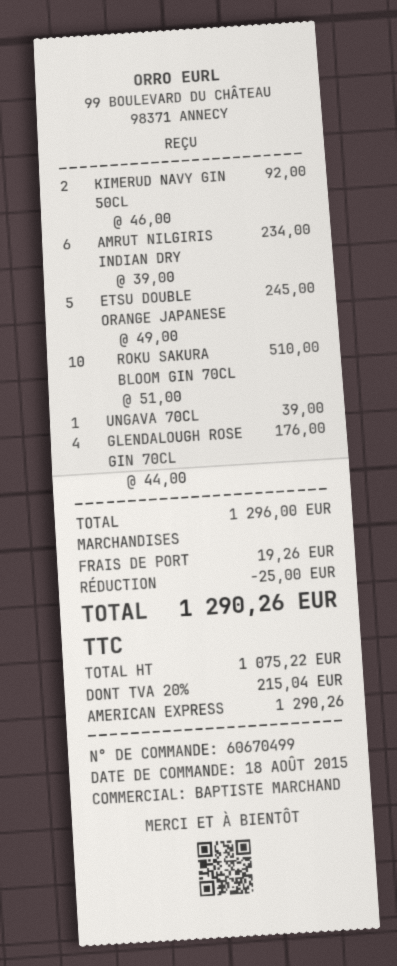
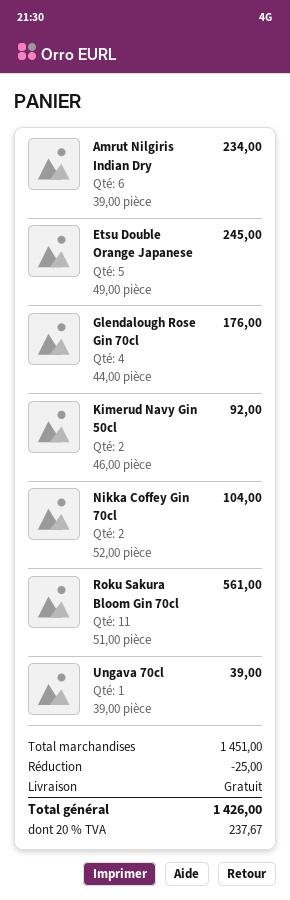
ROKU SAKURA BLOOM GIN 70CL: 10 x 51.00 = 510.00 -> 11 x 51.00 = 561.00
Nikka Coffey Gin 70cl: none -> 2 x 52.00 = 104.00
subtotal: 1296.00 -> 1451.00
shipping: 19.26 -> 0.00
tax: 20% = 215.04 -> 20% = 237.67
total: 1290.26 -> 1426.00

